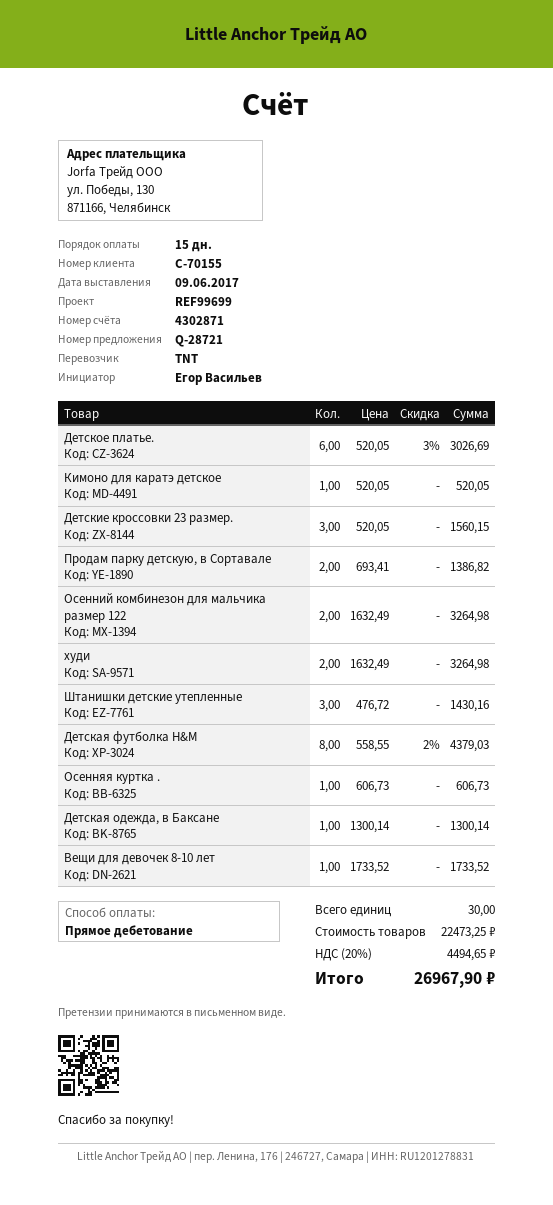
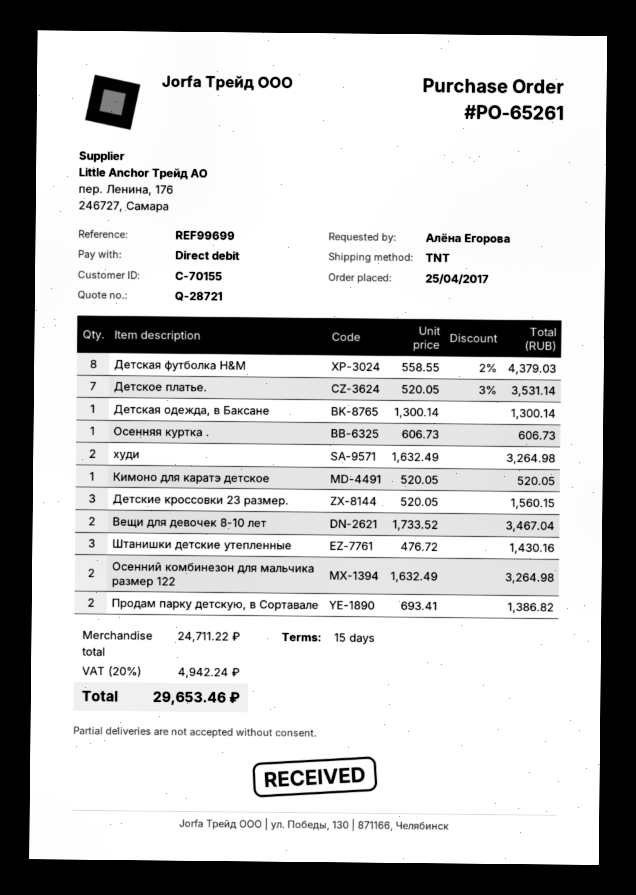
ordered by: Егор Васильев -> Алёна Егорова
Детское платье.: 6 x 520.05 - 3% = 3026.69 -> 7 x 520.05 - 3% = 3531.14
Вещи для девочек 8-10 лет: 1 x 1733.52 = 1733.52 -> 2 x 1733.52 = 3467.04
subtotal: 22473.25 -> 24711.22
tax: 20% = 4494.65 -> 20% = 4942.24
total: 26967.90 -> 29653.46

